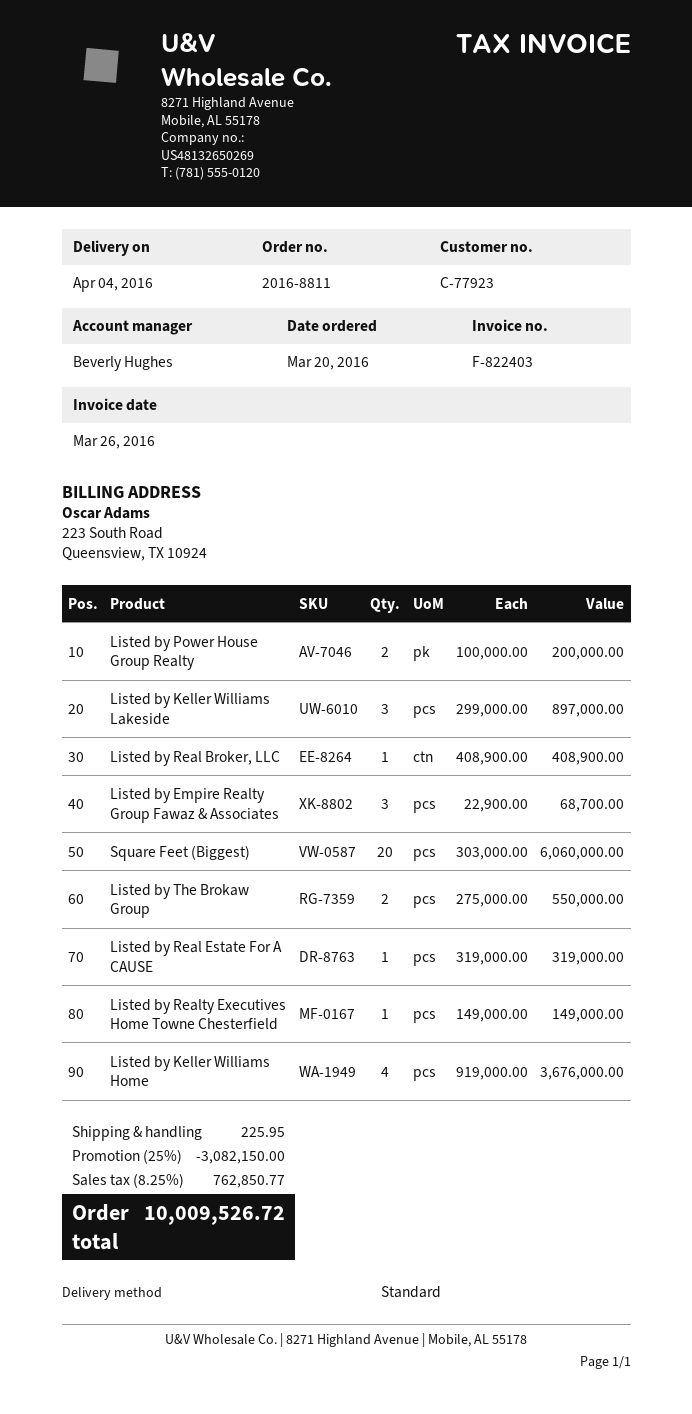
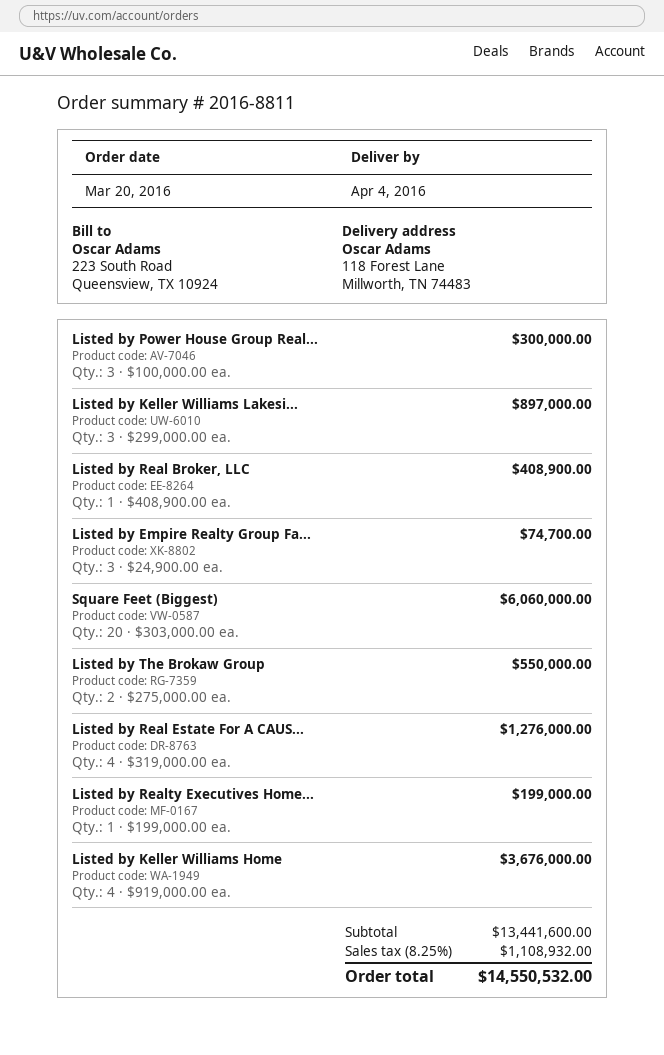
Listed by Power House Group Realty: 2 x 100000.00 = 200000.00 -> 3 x 100000.00 = 300000.00
Listed by Empire Realty Group Fawaz & Associates: 3 x 22900.00 = 68700.00 -> 3 x 24900.00 = 74700.00
Listed by Real Estate For A CAUSE: 1 x 319000.00 = 319000.00 -> 4 x 319000.00 = 1276000.00
Listed by Realty Executives Home Towne Chesterfield: 1 x 149000.00 = 149000.00 -> 1 x 199000.00 = 199000.00
discount: 25% = 3082150.00 -> none
shipping: 225.95 -> none
tax: 8.25% = 762850.77 -> 8.25% = 1108932.00
total: 10009526.72 -> 14550532.00

